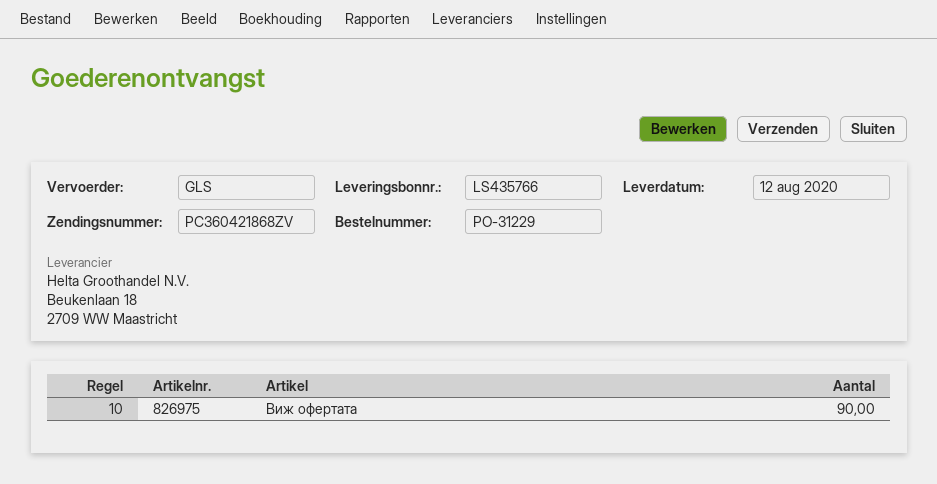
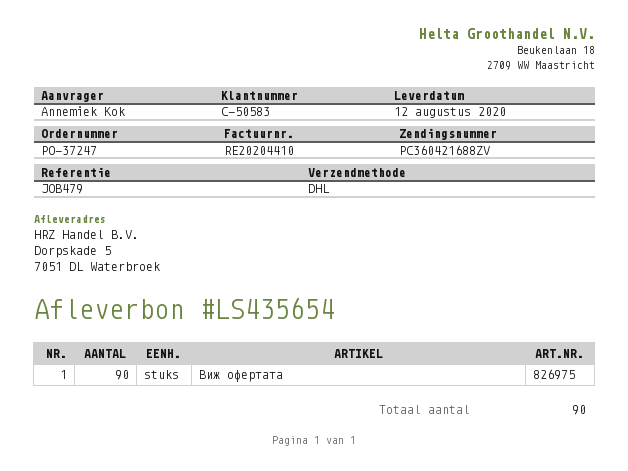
order number: PO-31229 -> PO-37247
delivery note number: LS435766 -> LS435654
shipping method: GLS -> DHL
tracking number: PC360421868ZV -> PC360421688ZV

